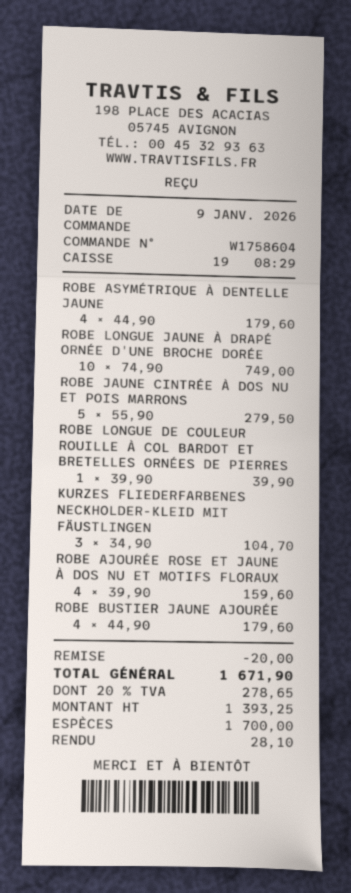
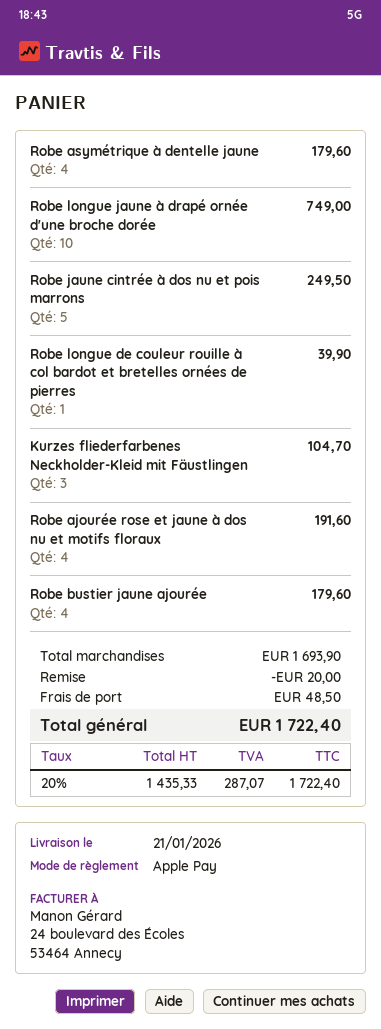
payment method: cash -> Apple Pay
ROBE JAUNE CINTRÉE À DOS NU ET POIS MARRONS: 5 for 279.50 -> 5 for 249.50
ROBE AJOURÉE ROSE ET JAUNE À DOS NU ET MOTIFS FLORAUX: 4 for 159.60 -> 4 for 191.60
shipping: none -> 48.50
net: 1393.25 -> 1435.33
tax: 20% = 278.65 -> 20% = 287.07
total: 1671.90 -> 1722.40

